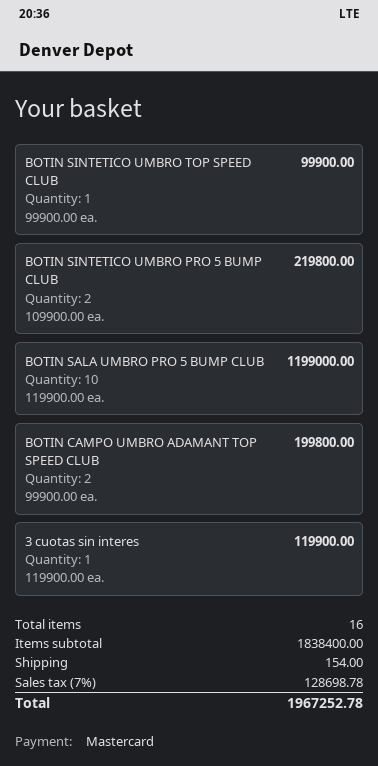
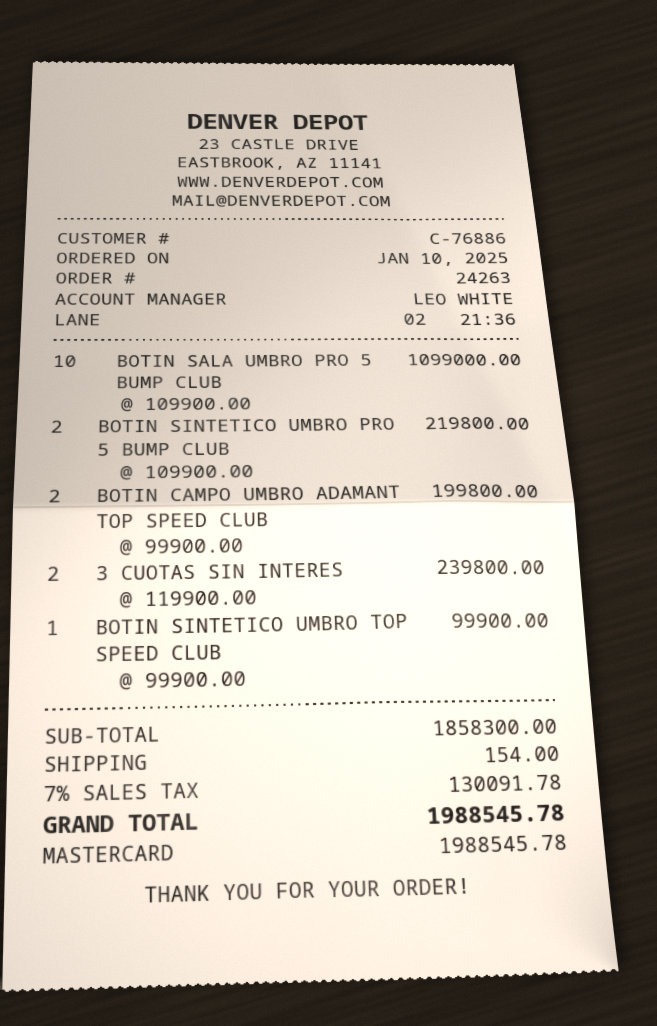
BOTIN SALA UMBRO PRO 5 BUMP CLUB: 10 x 119900.00 = 1199000.00 -> 10 x 109900.00 = 1099000.00
3 cuotas sin interes: 1 x 119900.00 = 119900.00 -> 2 x 119900.00 = 239800.00
subtotal: 1838400.00 -> 1858300.00
tax: 7% = 128698.78 -> 7% = 130091.78
total: 1967252.78 -> 1988545.78

